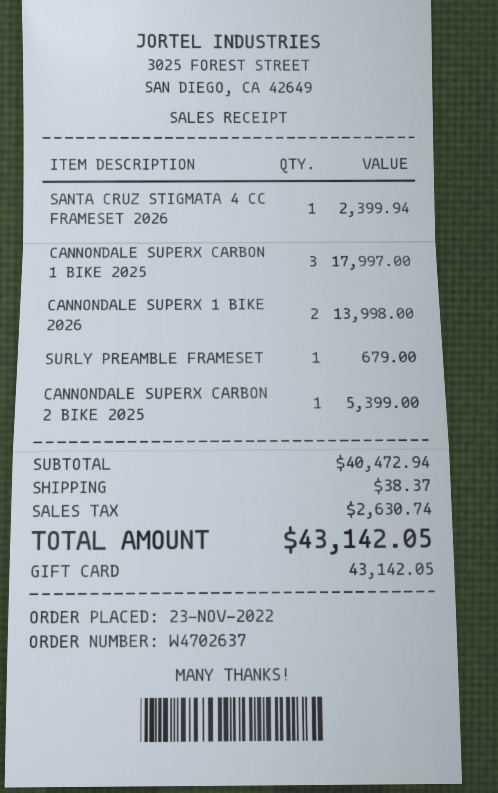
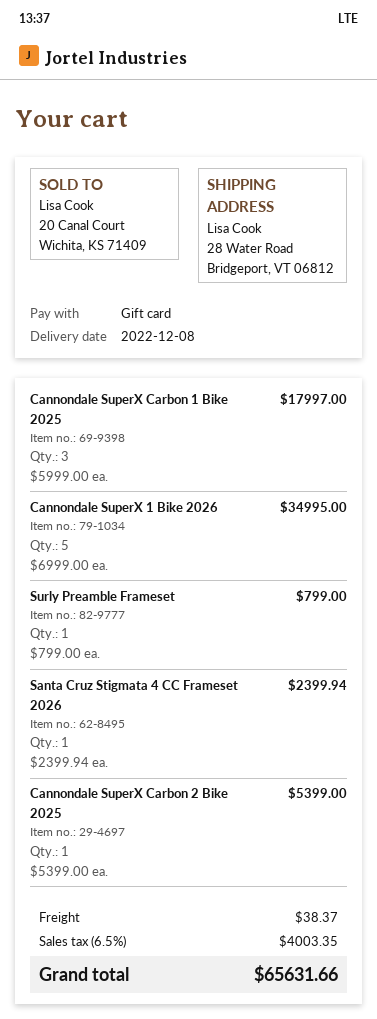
CANNONDALE SUPERX 1 BIKE 2026: 2 for 13998.00 -> 5 for 34995.00
SURLY PREAMBLE FRAMESET: 1 for 679.00 -> 1 for 799.00
tax: 2630.74 -> 4003.35
total: 43142.05 -> 65631.66

